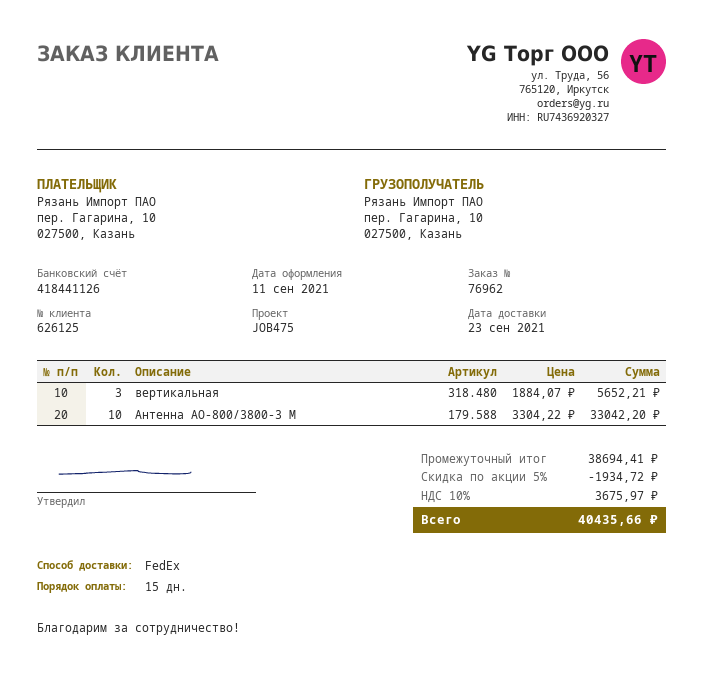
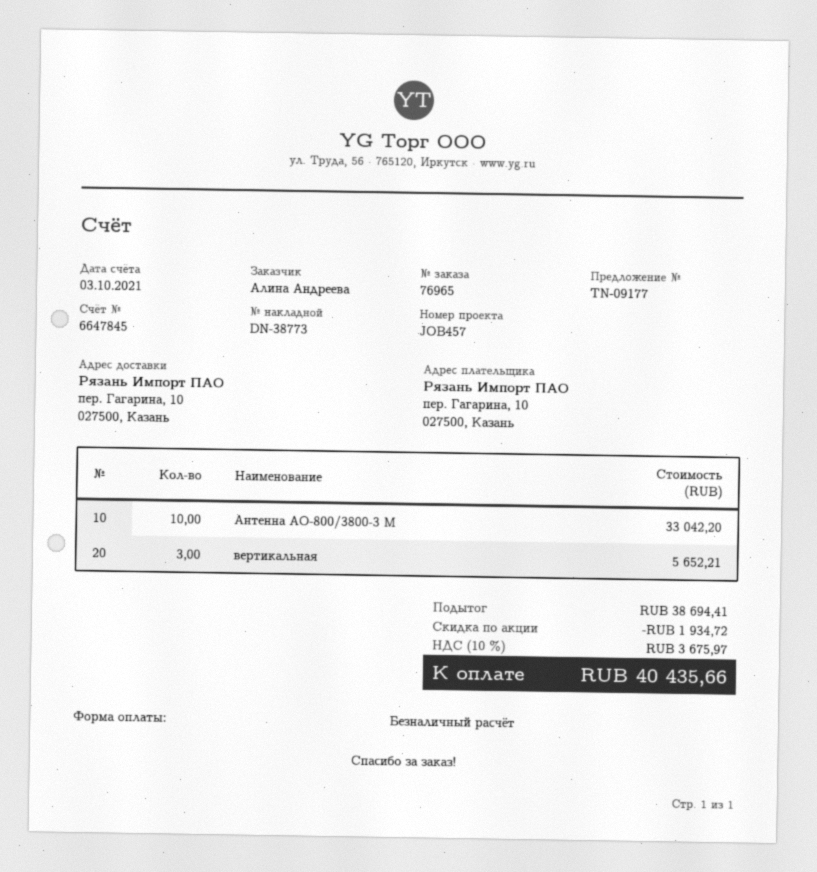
order number: 76962 -> 76965
reference: JOB475 -> JOB457

